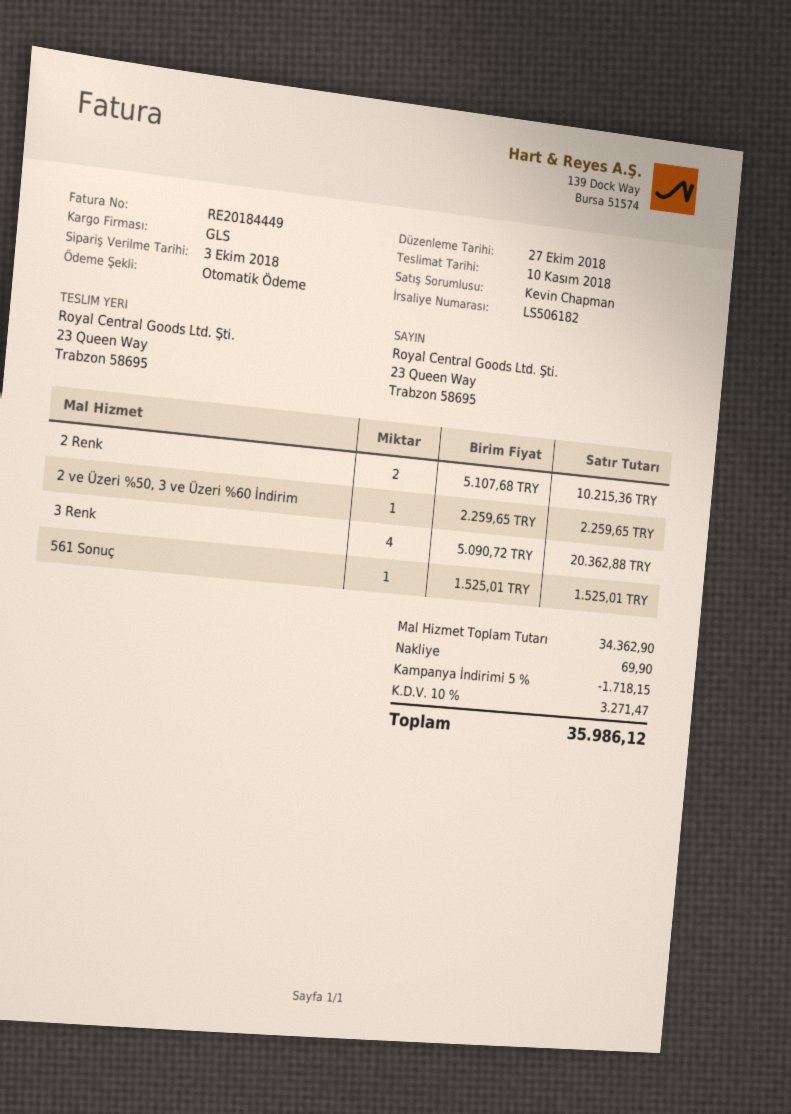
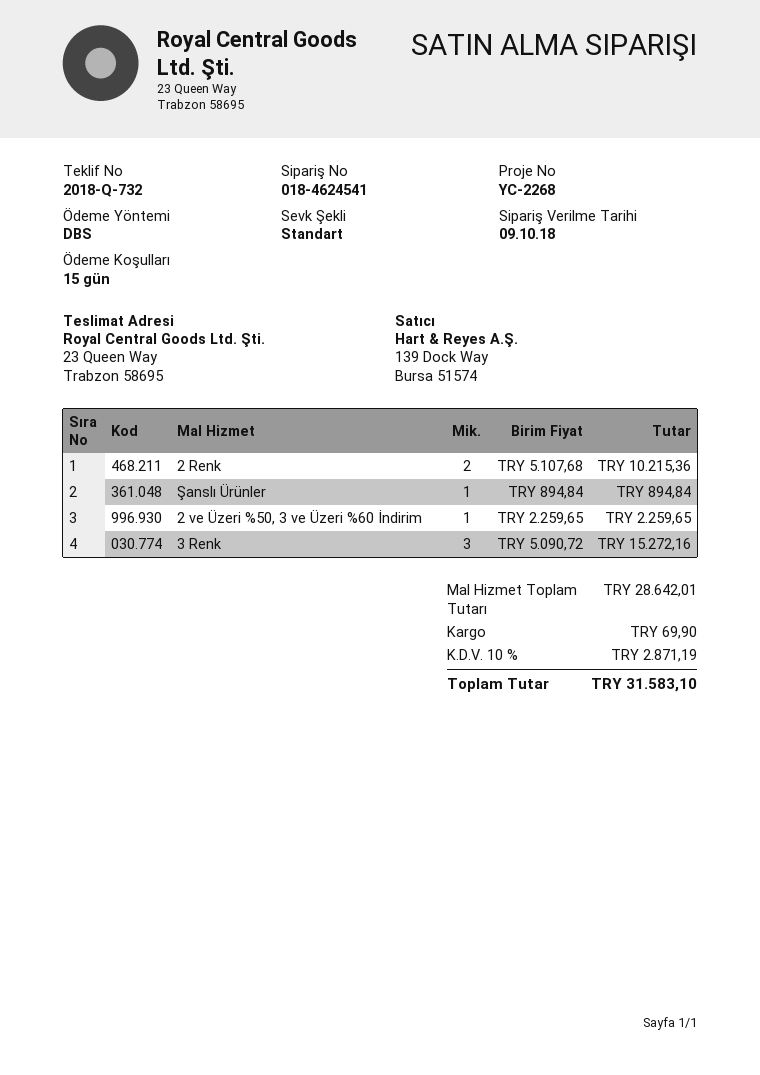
order date: 2018-10-03 -> 2018-10-09
shipping method: GLS -> standard
3 Renk: 4 x 5090.72 = 20362.88 -> 3 x 5090.72 = 15272.16
561 Sonuç: 1 x 1525.01 = 1525.01 -> none
Şanslı Ürünler: none -> 1 x 894.84 = 894.84
subtotal: 34362.90 -> 28642.01
discount: 5% = 1718.15 -> none
tax: 10% = 3271.47 -> 10% = 2871.19
total: 35986.12 -> 31583.10

